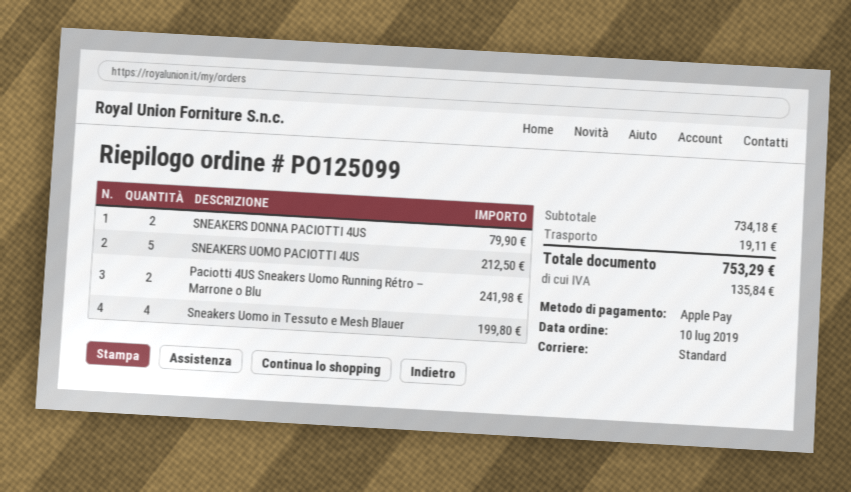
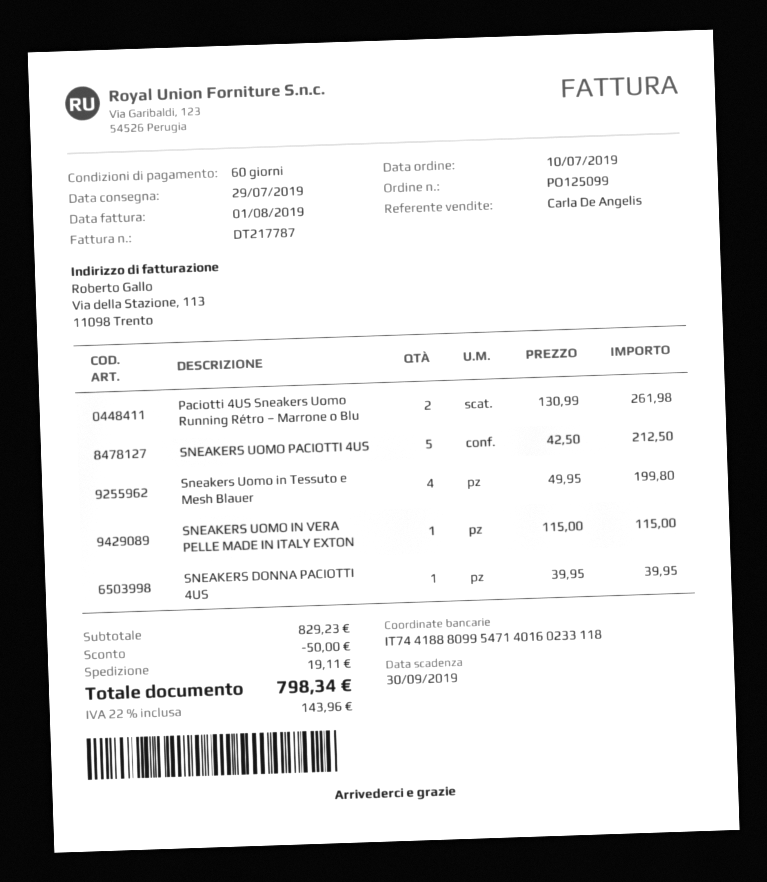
SNEAKERS DONNA PACIOTTI 4US: 2 for 79.90 -> 1 for 39.95
Paciotti 4US Sneakers Uomo Running Rétro – Marrone o Blu: 2 for 241.98 -> 2 for 261.98
SNEAKERS UOMO IN VERA PELLE MADE IN ITALY EXTON: none -> 1 for 115.00
subtotal: 734.18 -> 829.23
discount: none -> 50.00
tax: 135.84 -> 143.96
total: 753.29 -> 798.34

